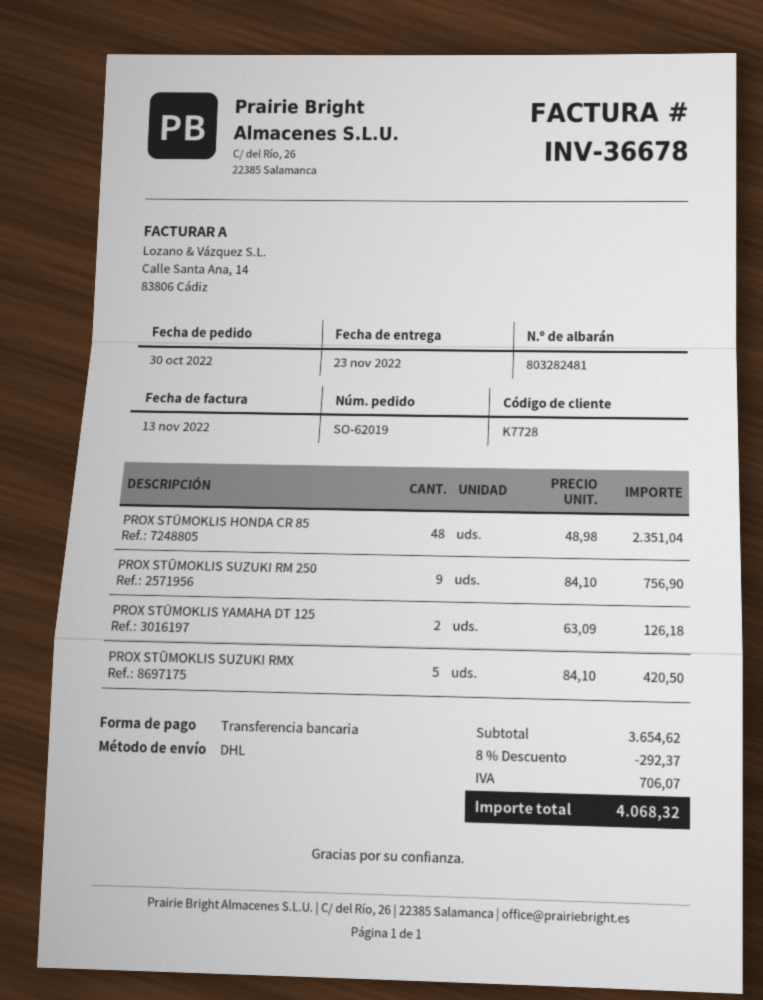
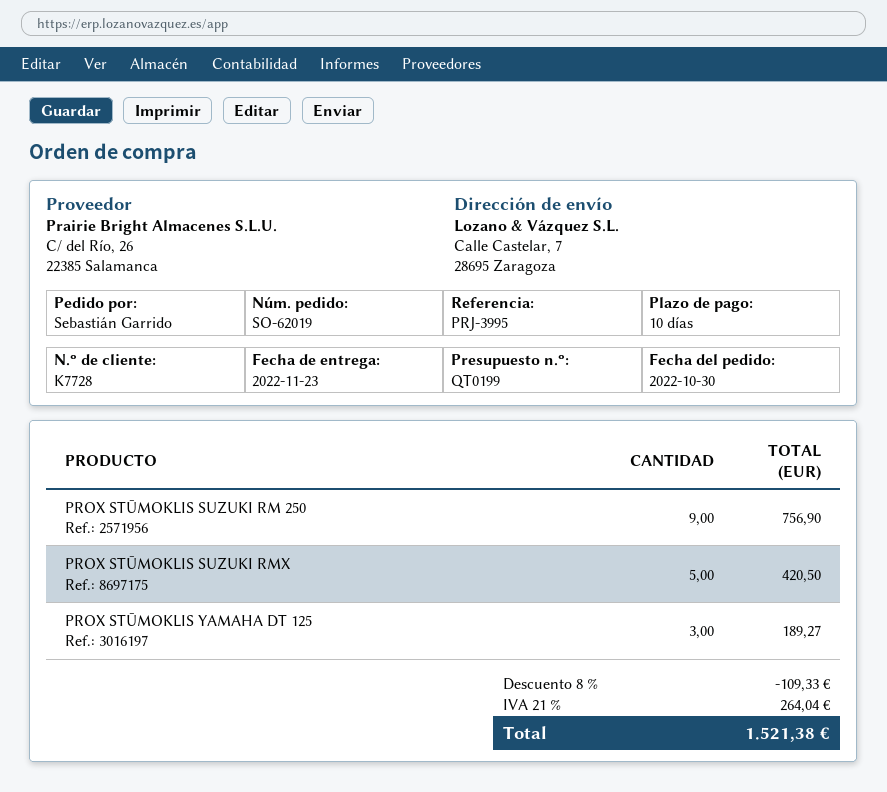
PROX STŪMOKLIS HONDA CR 85: 48 for 2351.04 -> none
PROX STŪMOKLIS YAMAHA DT 125: 2 for 126.18 -> 3 for 189.27
discount: 8% = 292.37 -> 8% = 109.33
tax: 706.07 -> 264.04
total: 4068.32 -> 1521.38

